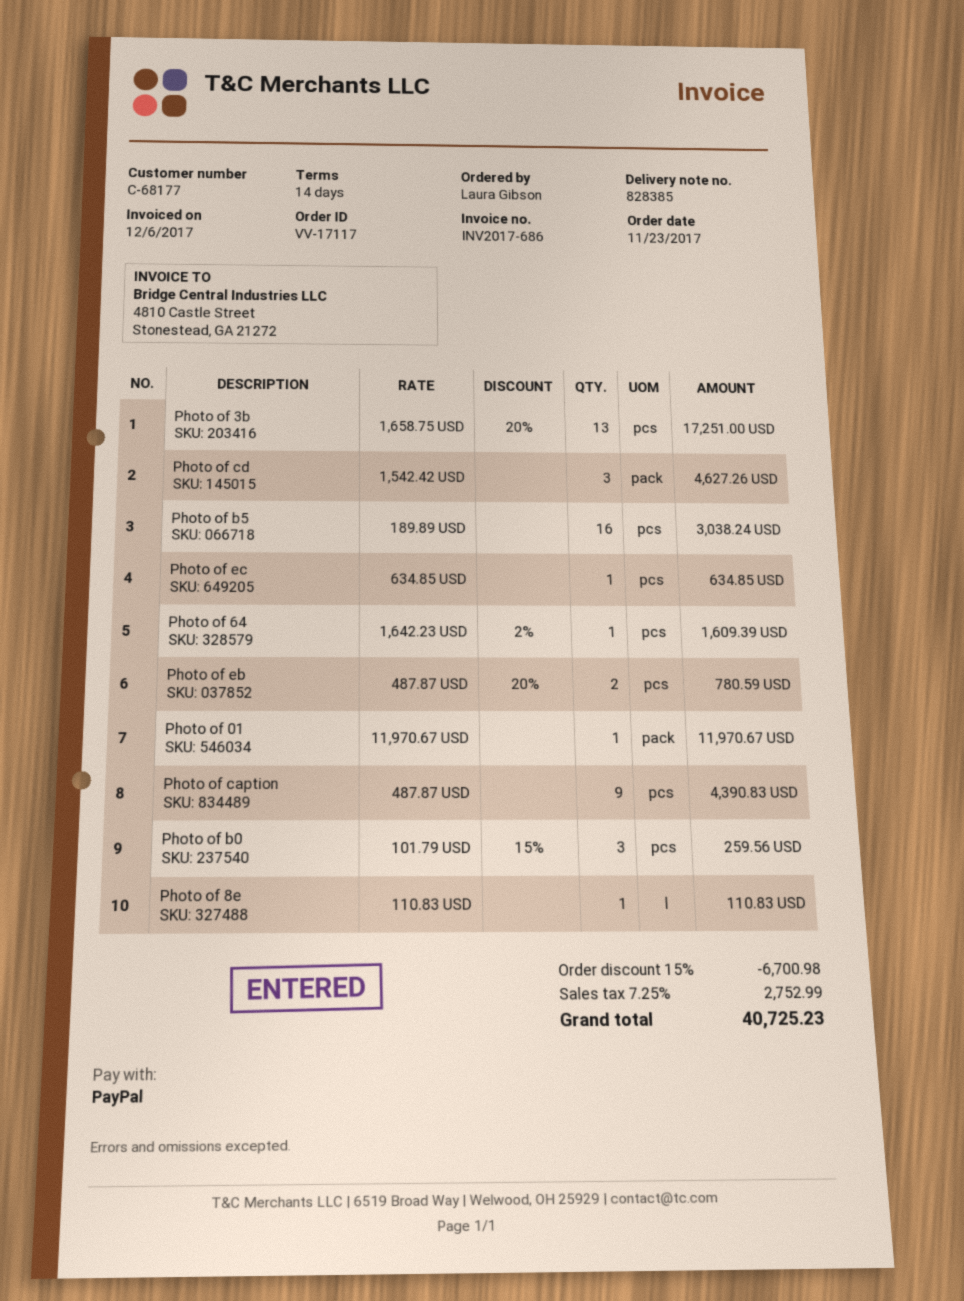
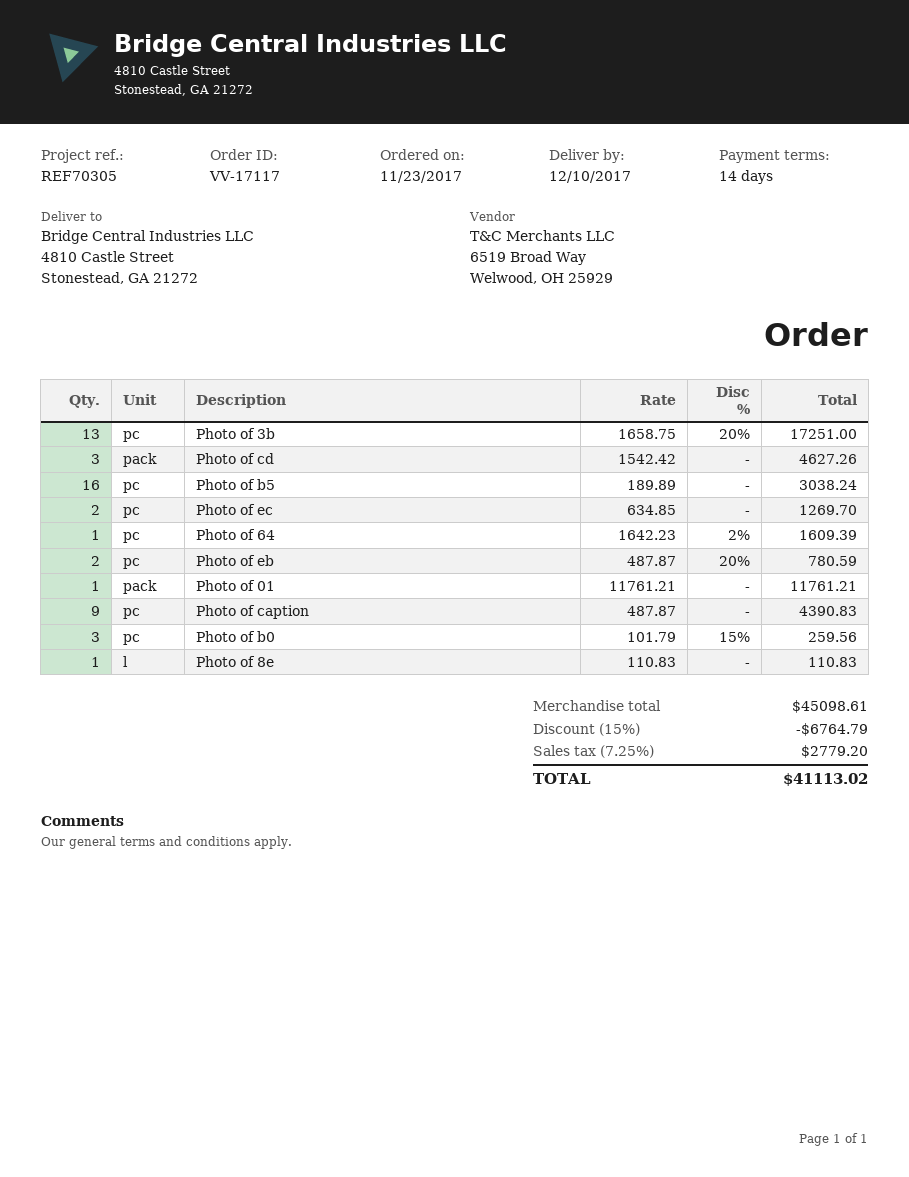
Photo of ec: 1 x 634.85 = 634.85 -> 2 x 634.85 = 1269.70
Photo of 01: 1 x 11970.67 = 11970.67 -> 1 x 11761.21 = 11761.21
discount: 15% = 6700.98 -> 15% = 6764.79
tax: 7.25% = 2752.99 -> 7.25% = 2779.20
total: 40725.23 -> 41113.02

